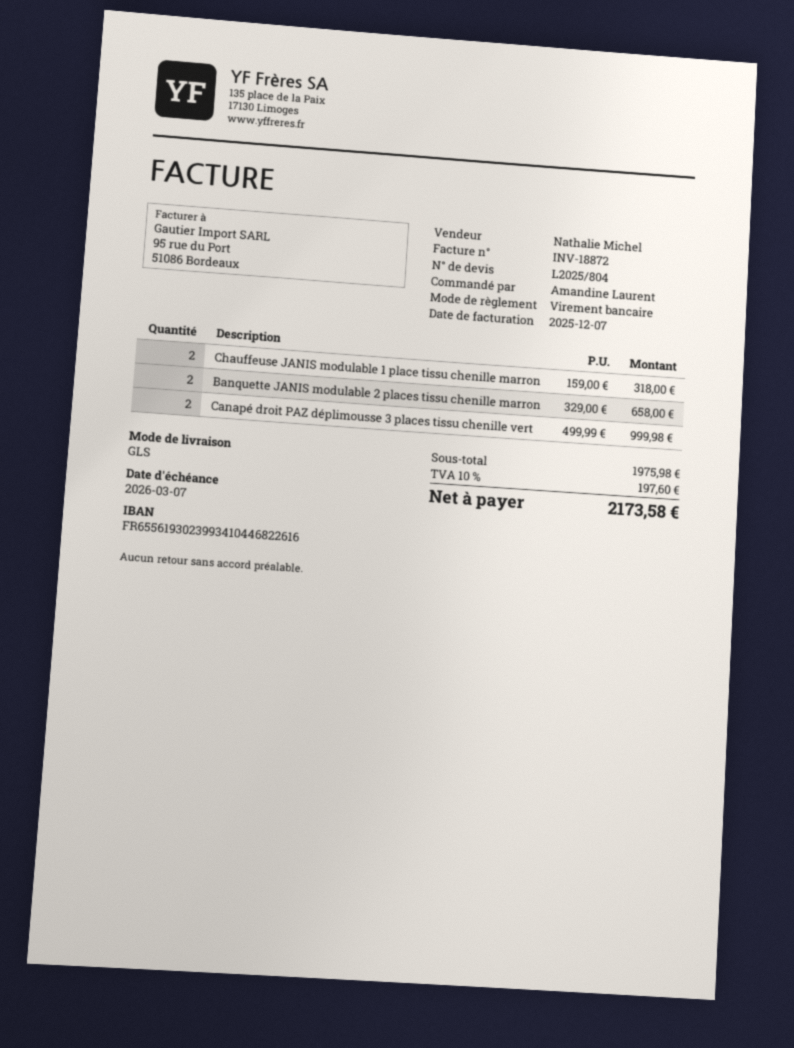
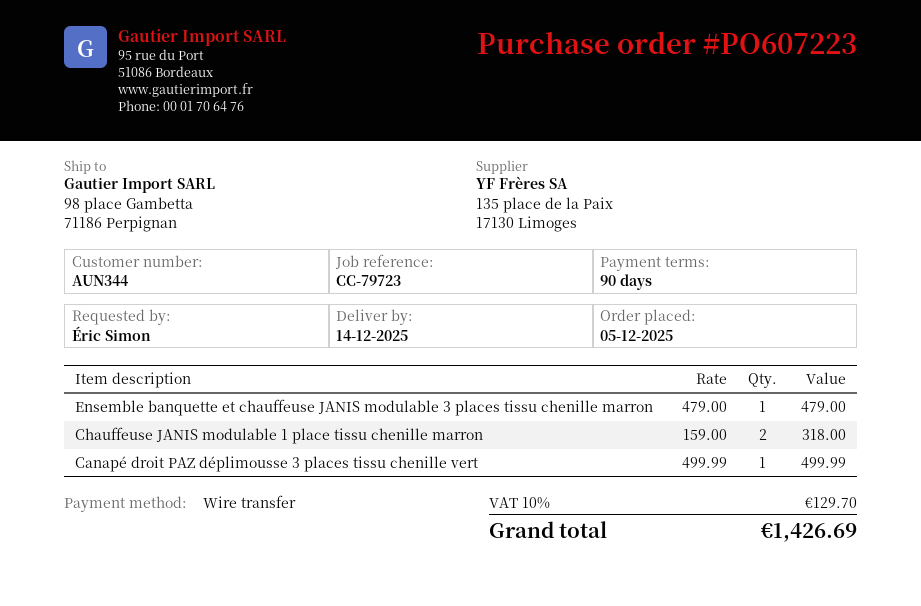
ordered by: Amandine Laurent -> Éric Simon
Banquette JANIS modulable 2 places tissu chenille marron: 2 x 329.00 = 658.00 -> none
Canapé droit PAZ déplimousse 3 places tissu chenille vert: 2 x 499.99 = 999.98 -> 1 x 499.99 = 499.99
Ensemble banquette et chauffeuse JANIS modulable 3 places tissu chenille marron: none -> 1 x 479.00 = 479.00
tax: 10% = 197.60 -> 10% = 129.70
total: 2173.58 -> 1426.69

